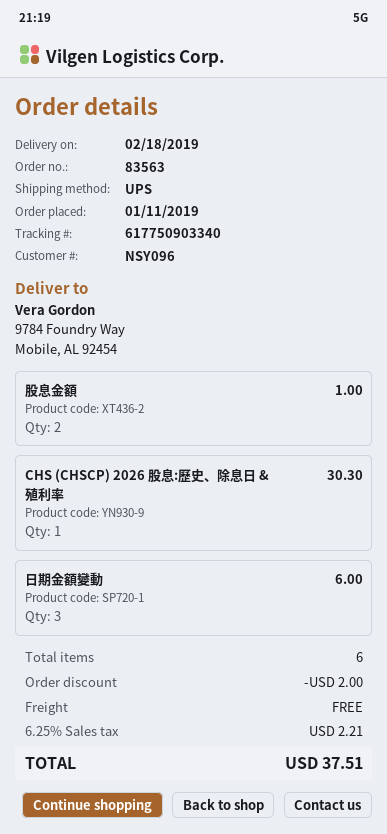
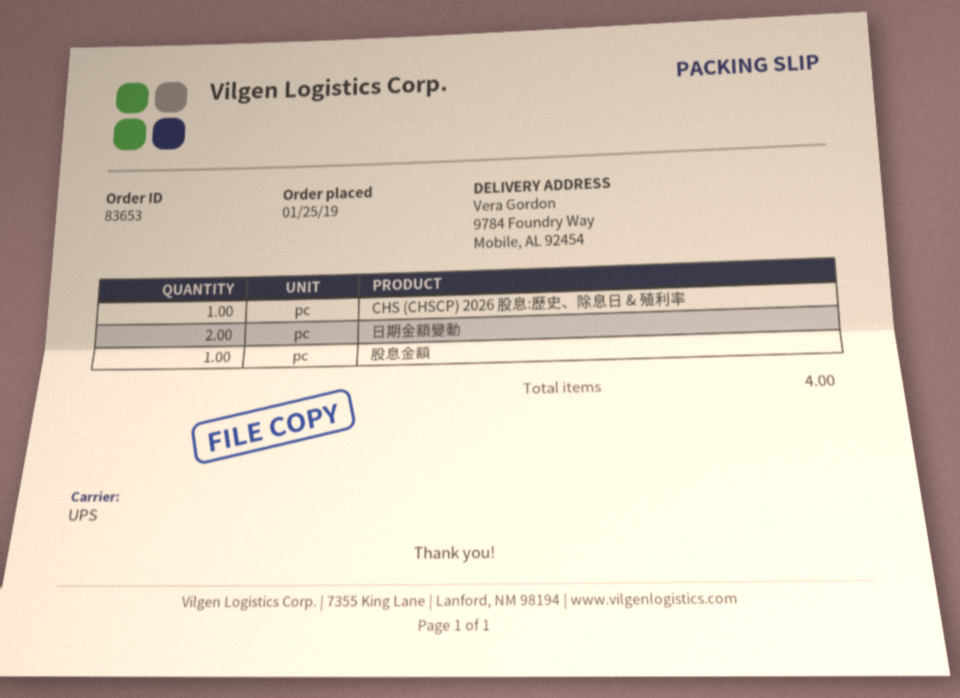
order number: 83563 -> 83653
order date: 2019-01-11 -> 2019-01-25
股息金額: 2 -> 1
日期金額變動: 3 -> 2
total quantity: 6 -> 4

